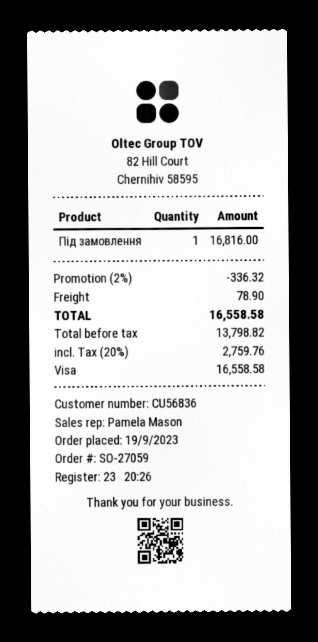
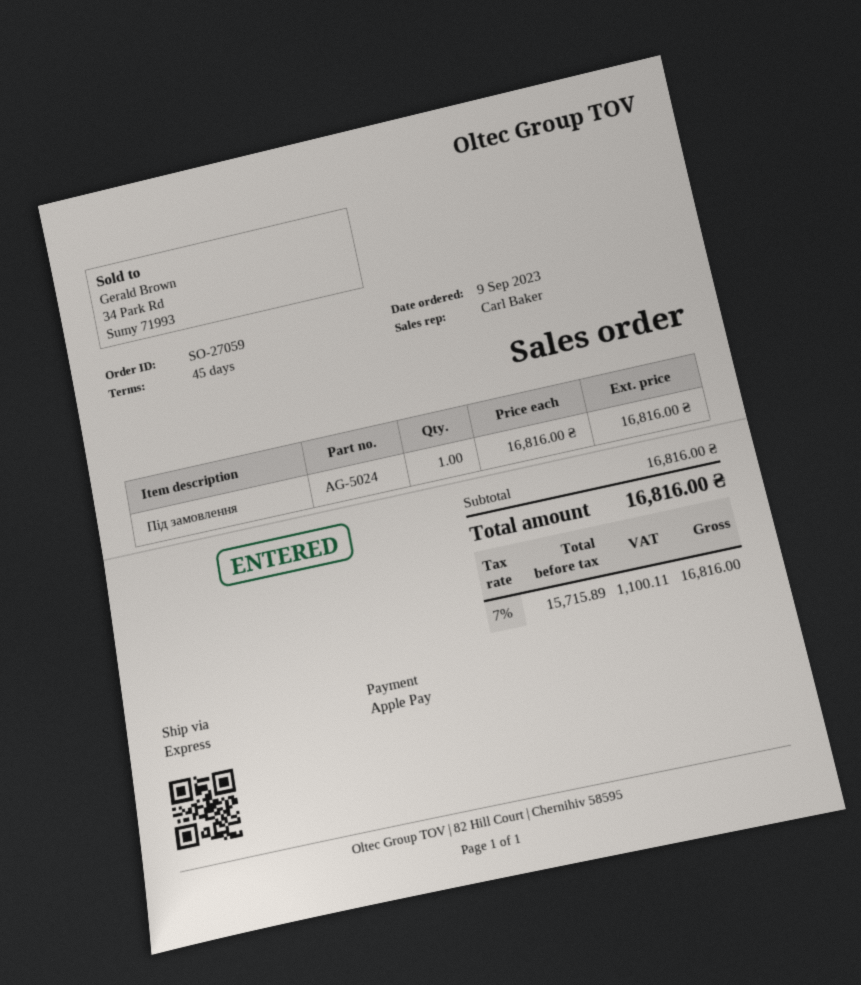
order date: 2023-09-19 -> 2023-09-09
sales rep: Pamela Mason -> Carl Baker
payment method: Visa -> Apple Pay
discount: 2% = 336.32 -> none
shipping: 78.90 -> none
net: 13798.82 -> 15715.89
tax: 20% = 2759.76 -> 7% = 1100.11
total: 16558.58 -> 16816.00

